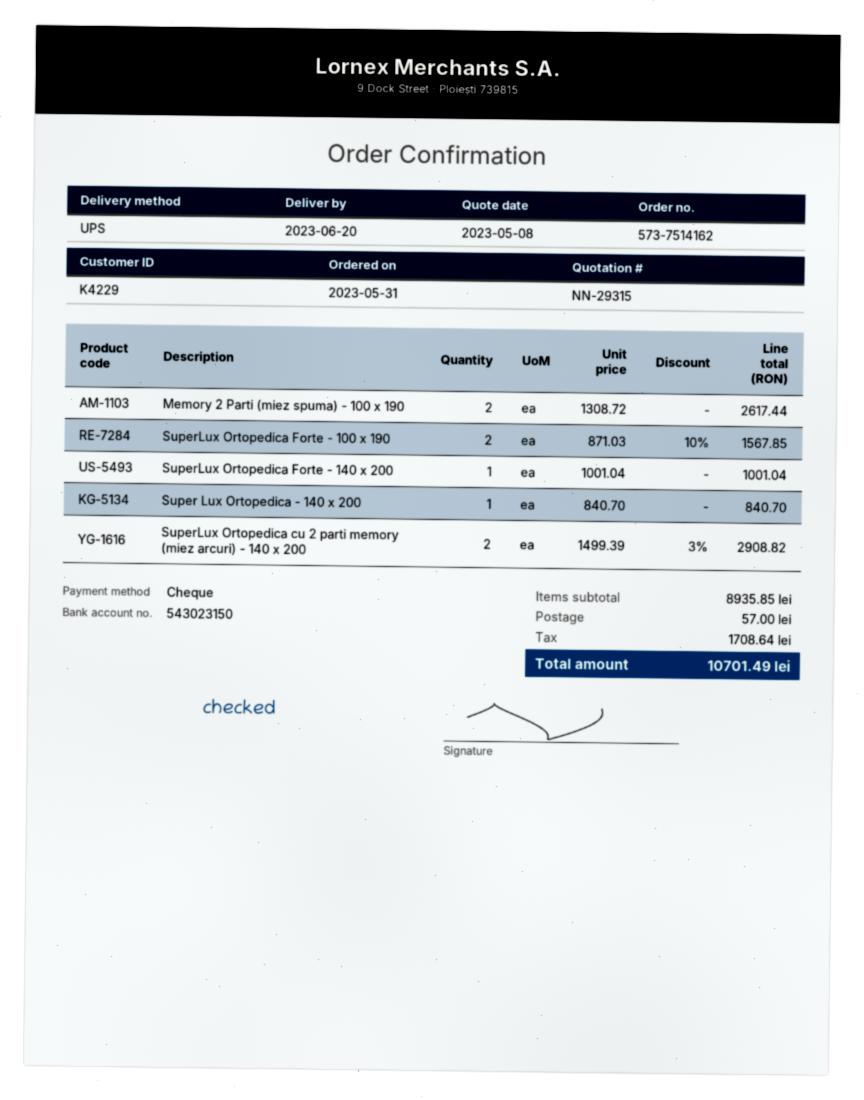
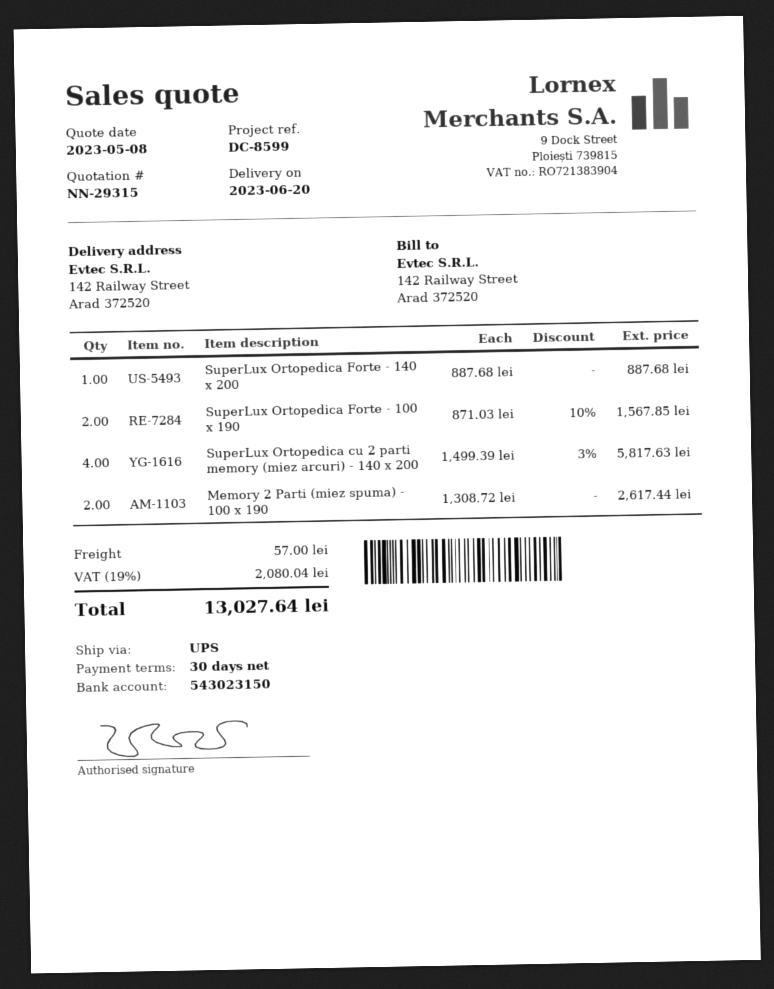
SuperLux Ortopedica Forte - 140 x 200: 1 x 1001.04 = 1001.04 -> 1 x 887.68 = 887.68
Super Lux Ortopedica - 140 x 200: 1 x 840.70 = 840.70 -> none
SuperLux Ortopedica cu 2 parti memory (miez arcuri) - 140 x 200: 2 x 1499.39 - 3% = 2908.82 -> 4 x 1499.39 - 3% = 5817.63
tax: 1708.64 -> 2080.04
total: 10701.49 -> 13027.64

